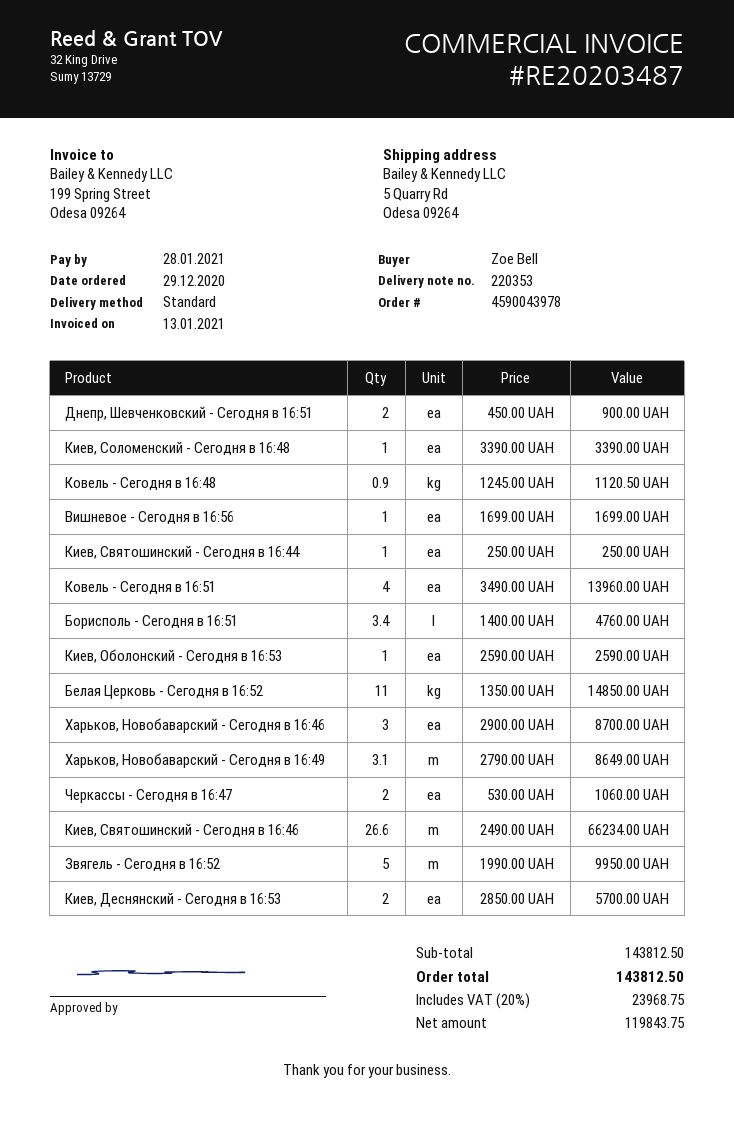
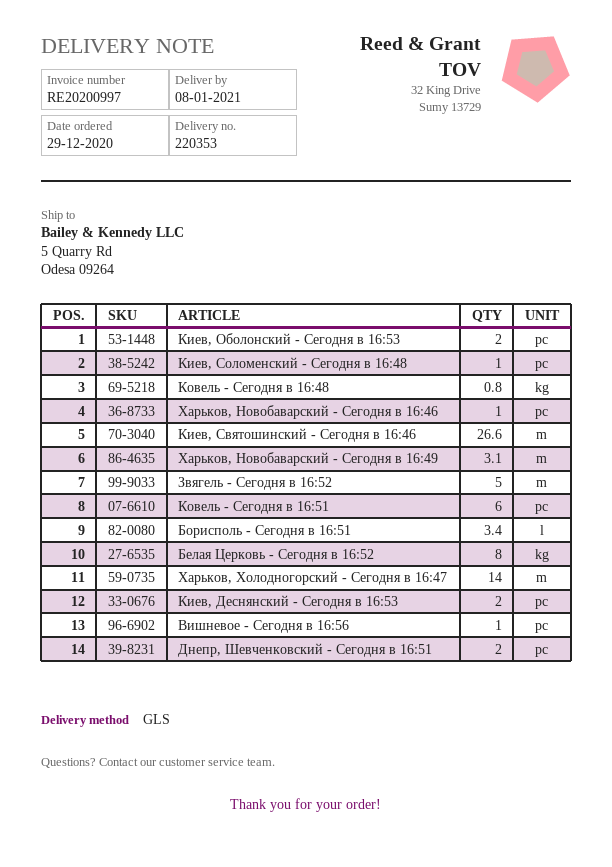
invoice number: RE20203487 -> RE20200997
shipping method: standard -> GLS
Ковель - Сегодня в 16:48: 0.9 -> 0.8
Киев, Святошинский - Сегодня в 16:44: 1 -> none
Ковель - Сегодня в 16:51: 4 -> 6
Киев, Оболонский - Сегодня в 16:53: 1 -> 2
Белая Церковь - Сегодня в 16:52: 11 -> 8
Харьков, Новобаварский - Сегодня в 16:46: 3 -> 1
Черкассы - Сегодня в 16:47: 2 -> none
Харьков, Холодногорский - Сегодня в 16:47: none -> 14

